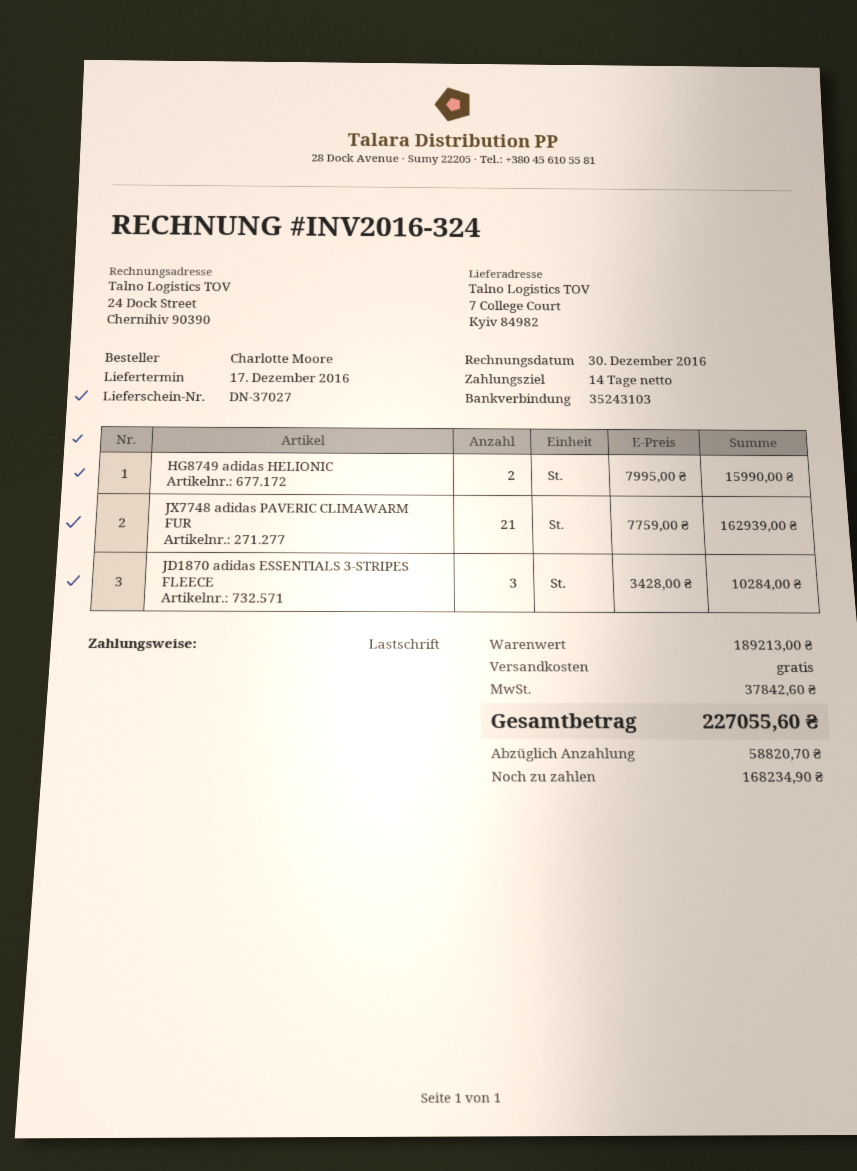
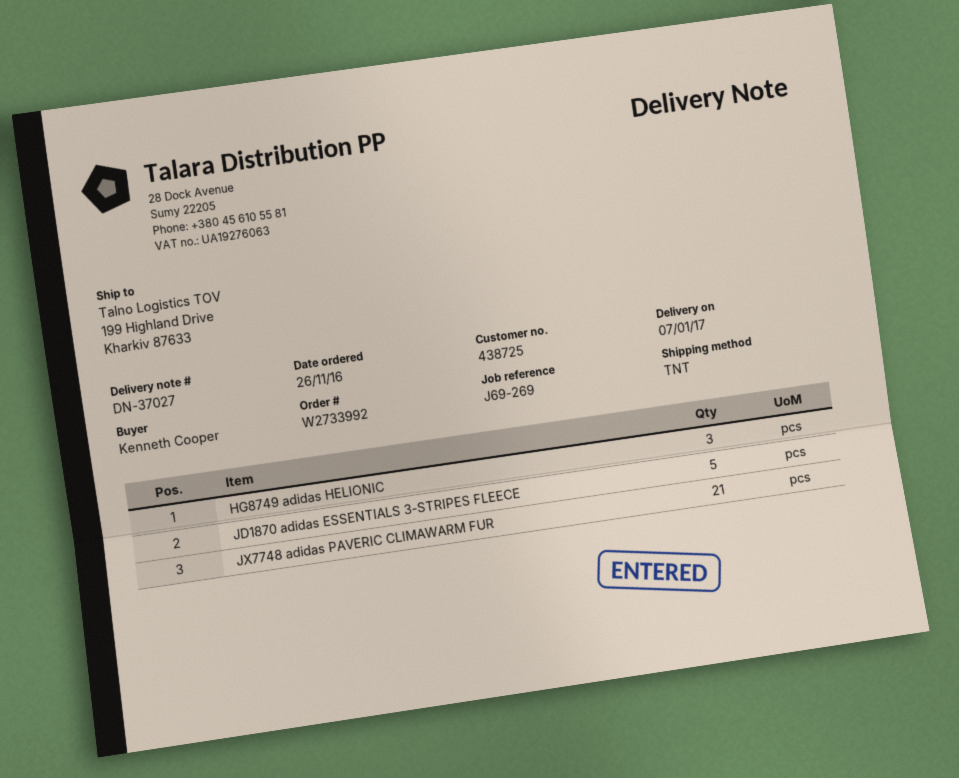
delivery date: 2016-12-17 -> 2017-01-07
ordered by: Charlotte Moore -> Kenneth Cooper
ship to: 7 College Court, Kyiv 84982 -> 199 Highland Drive, Kharkiv 87633
HG8749 adidas HELIONIC: 2 -> 3
JD1870 adidas ESSENTIALS 3-STRIPES FLEECE: 3 -> 5

